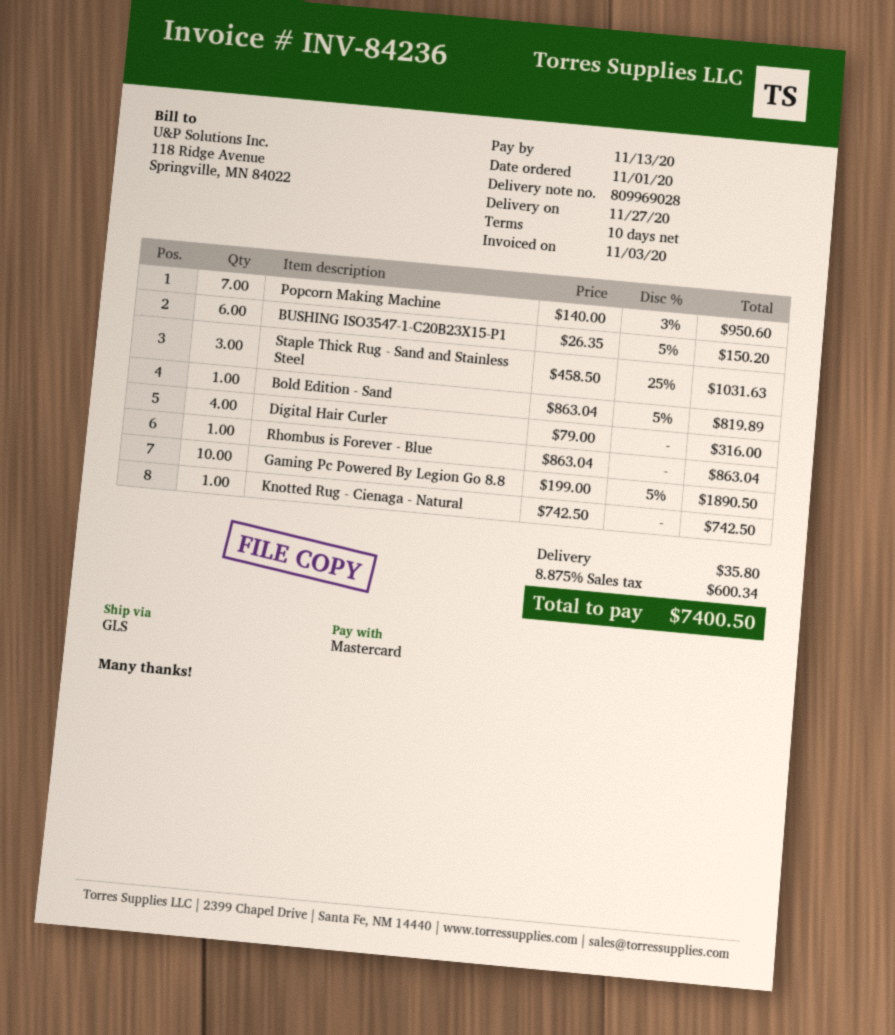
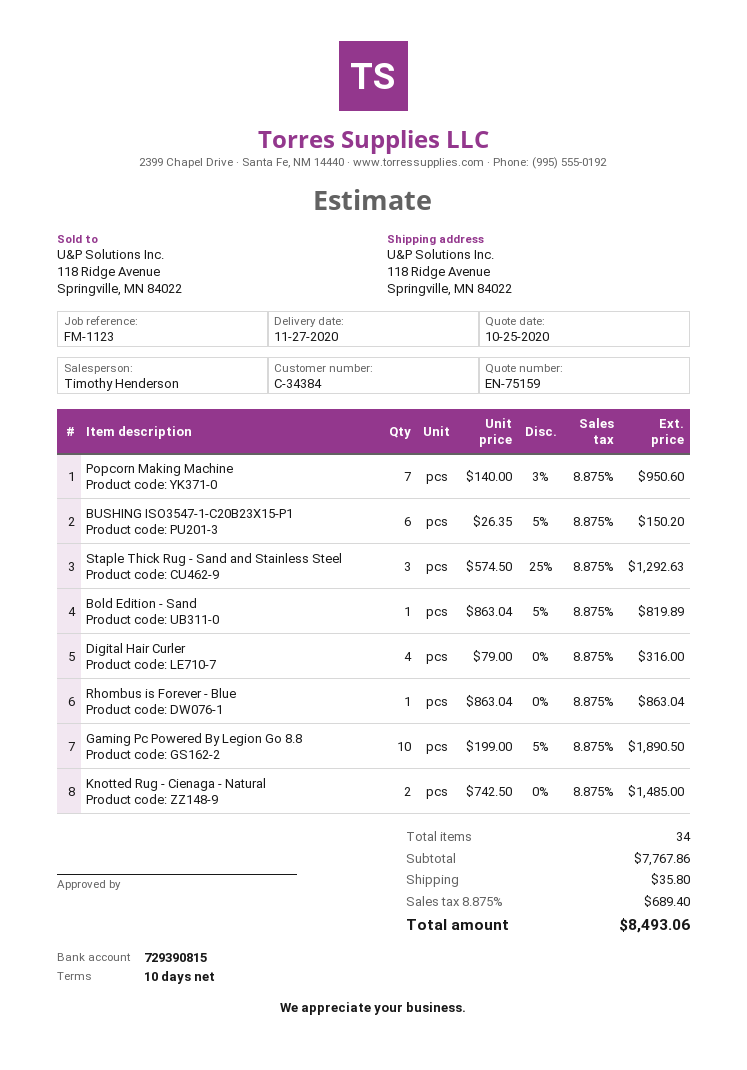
Staple Thick Rug - Sand and Stainless Steel: 3 x 458.50 - 25% = 1031.63 -> 3 x 574.50 - 25% = 1292.63
Knotted Rug - Cienaga - Natural: 1 x 742.50 = 742.50 -> 2 x 742.50 = 1485.00
tax: 8.875% = 600.34 -> 8.875% = 689.40
total: 7400.50 -> 8493.06

